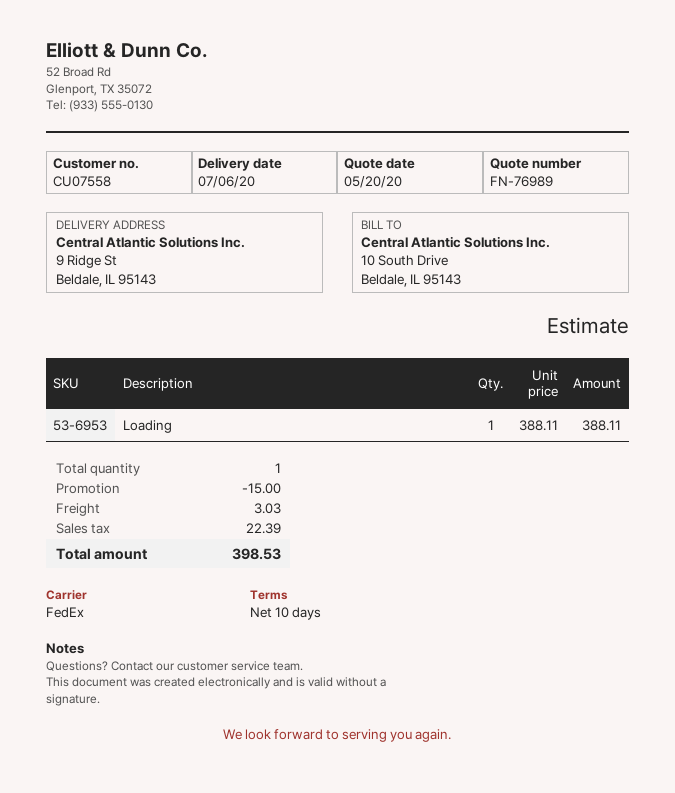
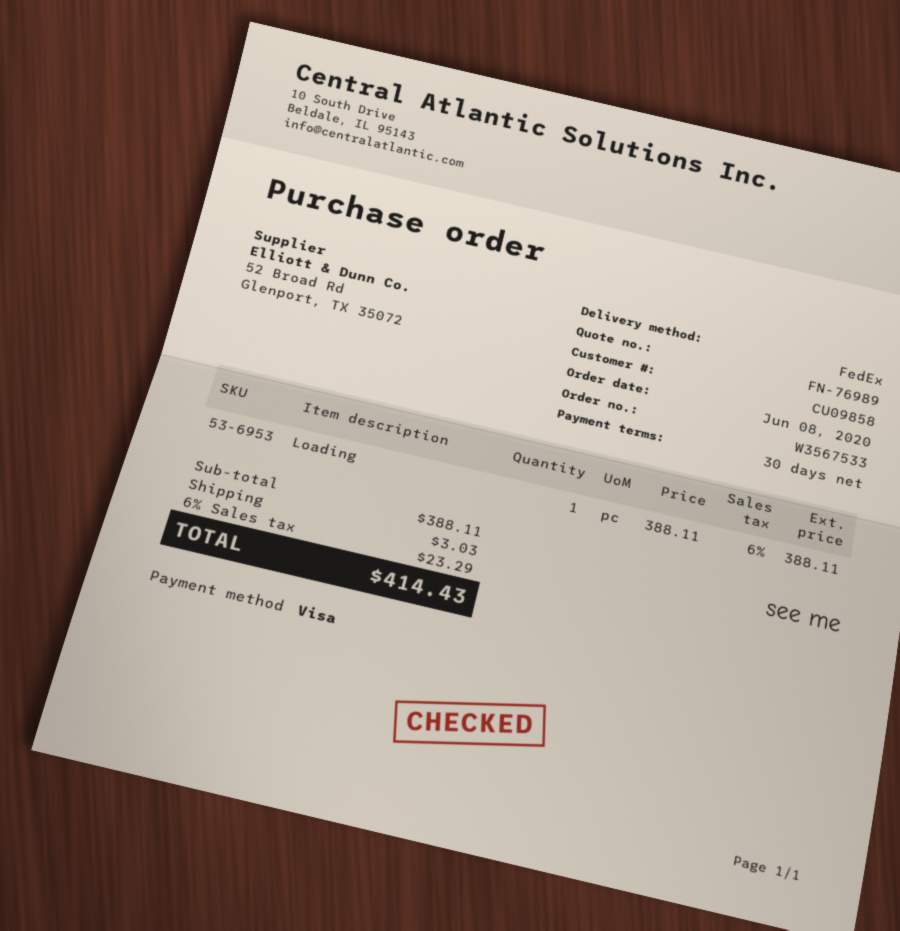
payment terms: 10 days -> 30 days
customer number: CU07558 -> CU09858
discount: 15.00 -> none
tax: 22.39 -> 23.29
total: 398.53 -> 414.43

